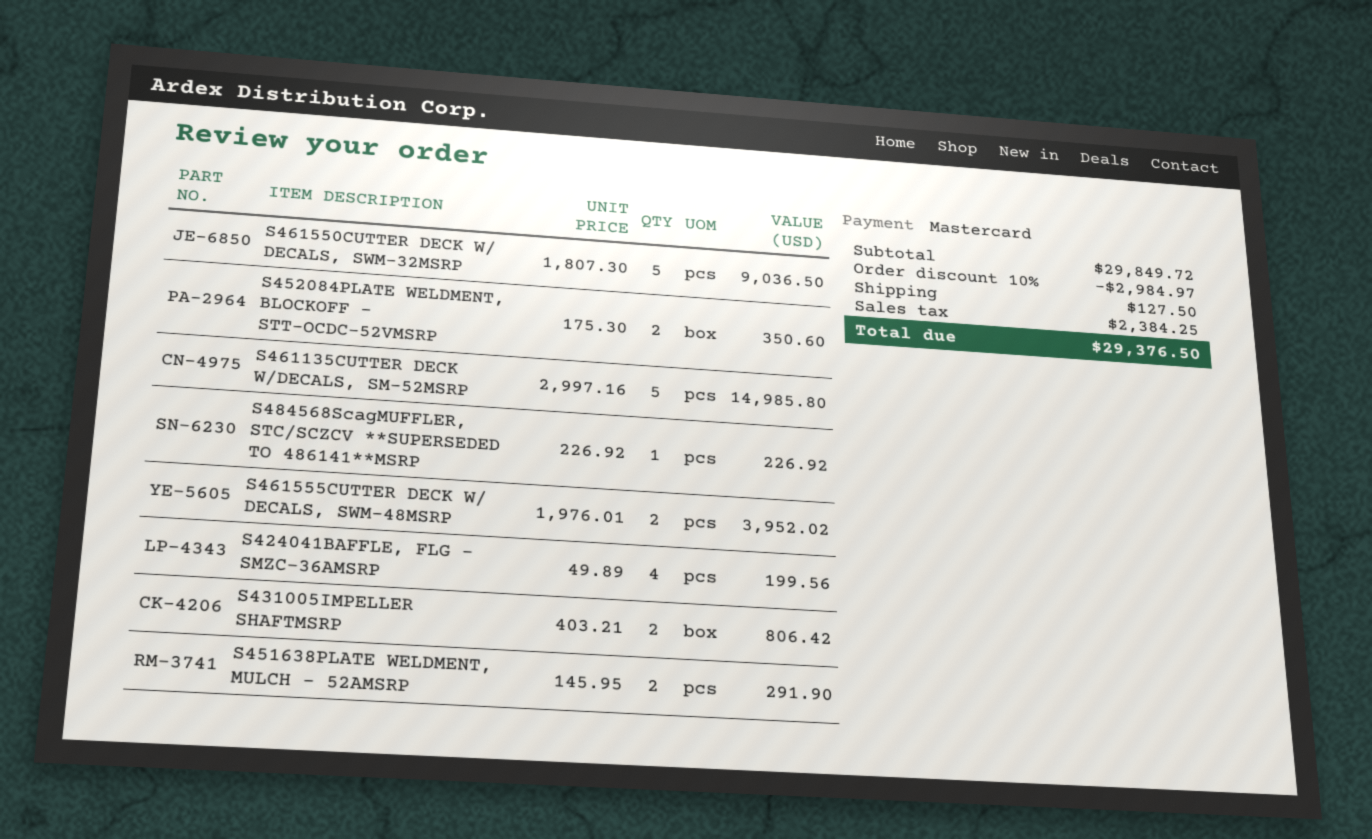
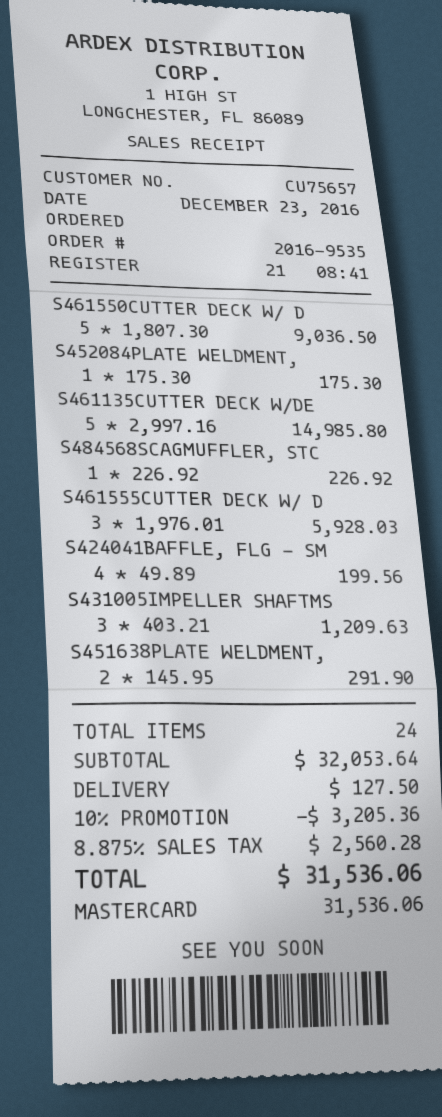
S452084PLATE WELDMENT, BLOCKOFF - STT-OCDC-52VMSRP: 2 x 175.30 = 350.60 -> 1 x 175.30 = 175.30
S461555CUTTER DECK W/ DECALS, SWM-48MSRP: 2 x 1976.01 = 3952.02 -> 3 x 1976.01 = 5928.03
S431005IMPELLER SHAFTMSRP: 2 x 403.21 = 806.42 -> 3 x 403.21 = 1209.63
subtotal: 29849.72 -> 32053.64
discount: 10% = 2984.97 -> 10% = 3205.36
tax: 2384.25 -> 2560.28
total: 29376.50 -> 31536.06

